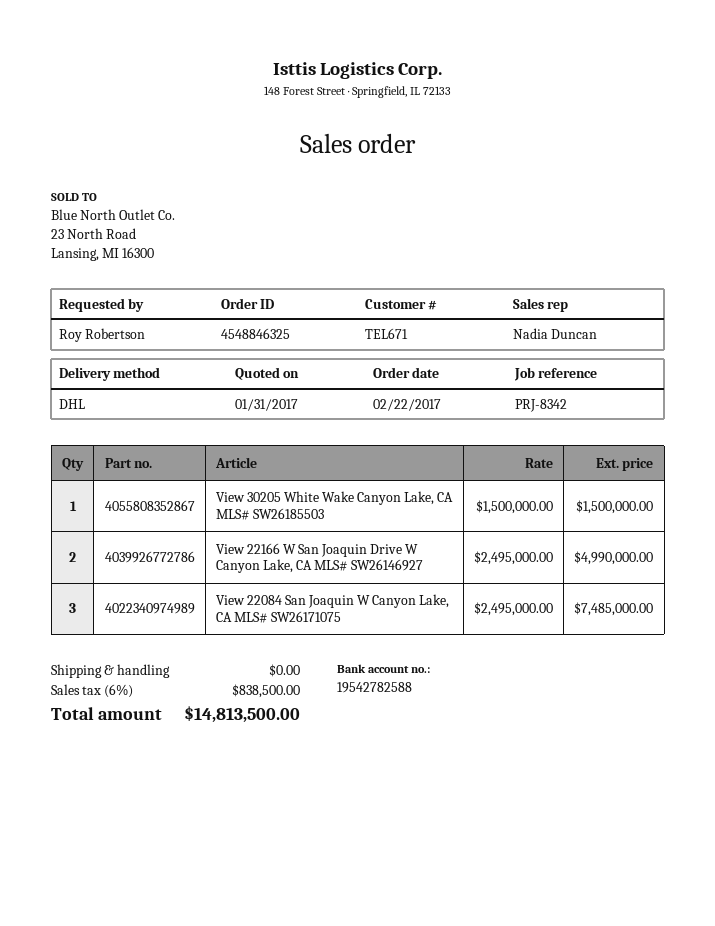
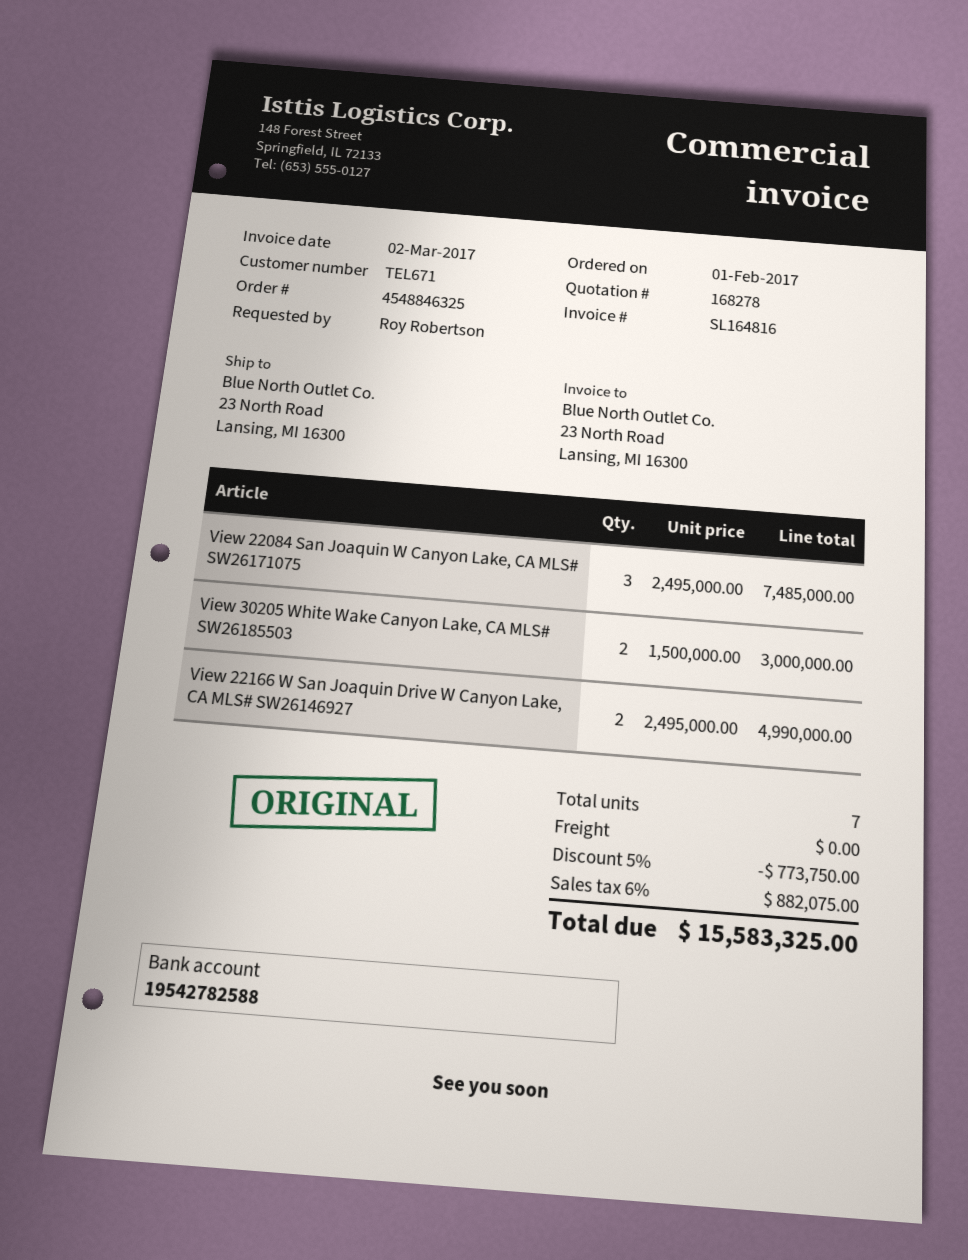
order date: 2017-02-22 -> 2017-02-01
View 30205 White Wake Canyon Lake, CA MLS# SW26185503: 1 x 1500000.00 = 1500000.00 -> 2 x 1500000.00 = 3000000.00
discount: none -> 5% = 773750.00
tax: 6% = 838500.00 -> 6% = 882075.00
total: 14813500.00 -> 15583325.00

